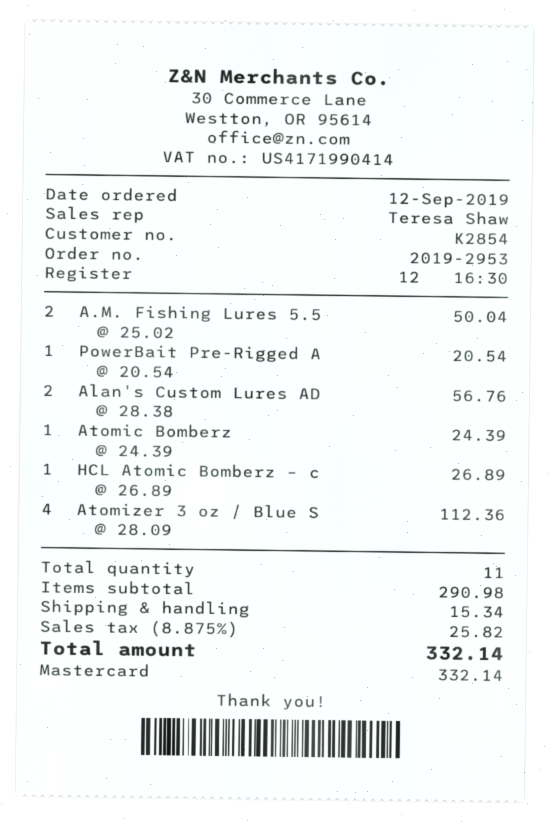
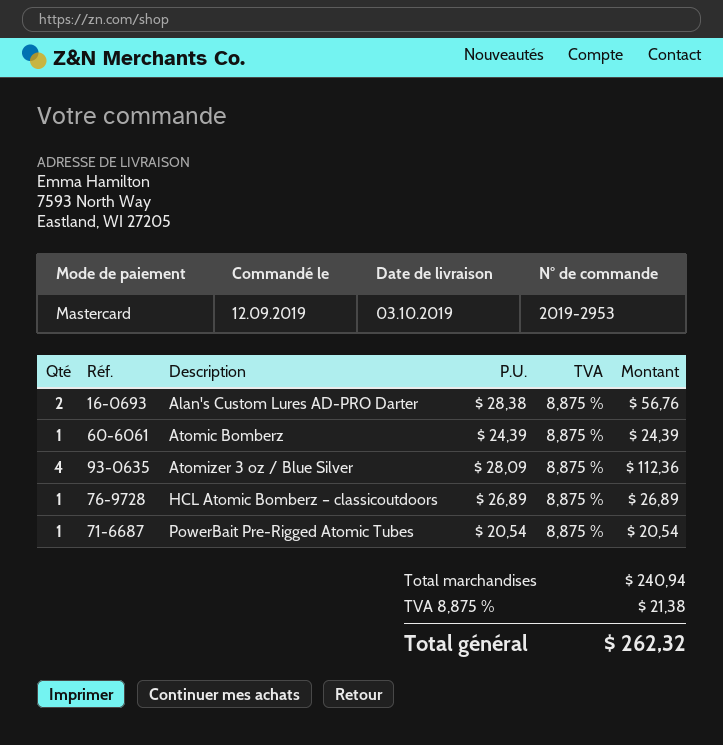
A.M. Fishing Lures 5.5: 2 x 25.02 = 50.04 -> none
subtotal: 290.98 -> 240.94
shipping: 15.34 -> none
tax: 8.875% = 25.82 -> 8.875% = 21.38
total: 332.14 -> 262.32

